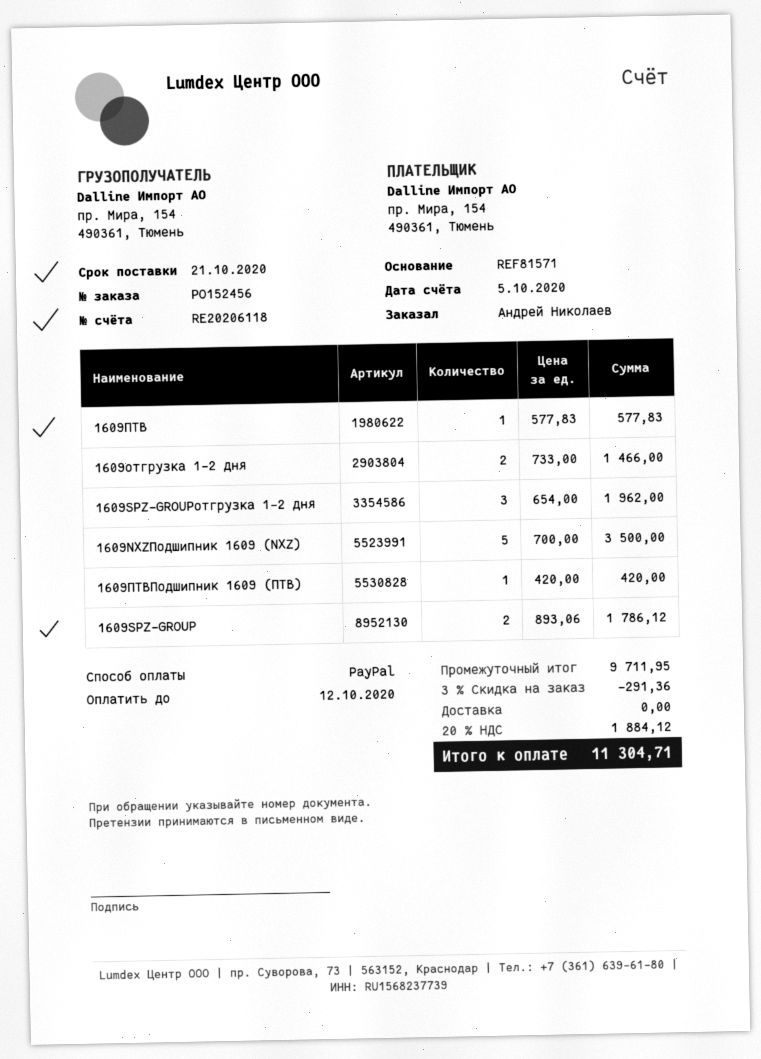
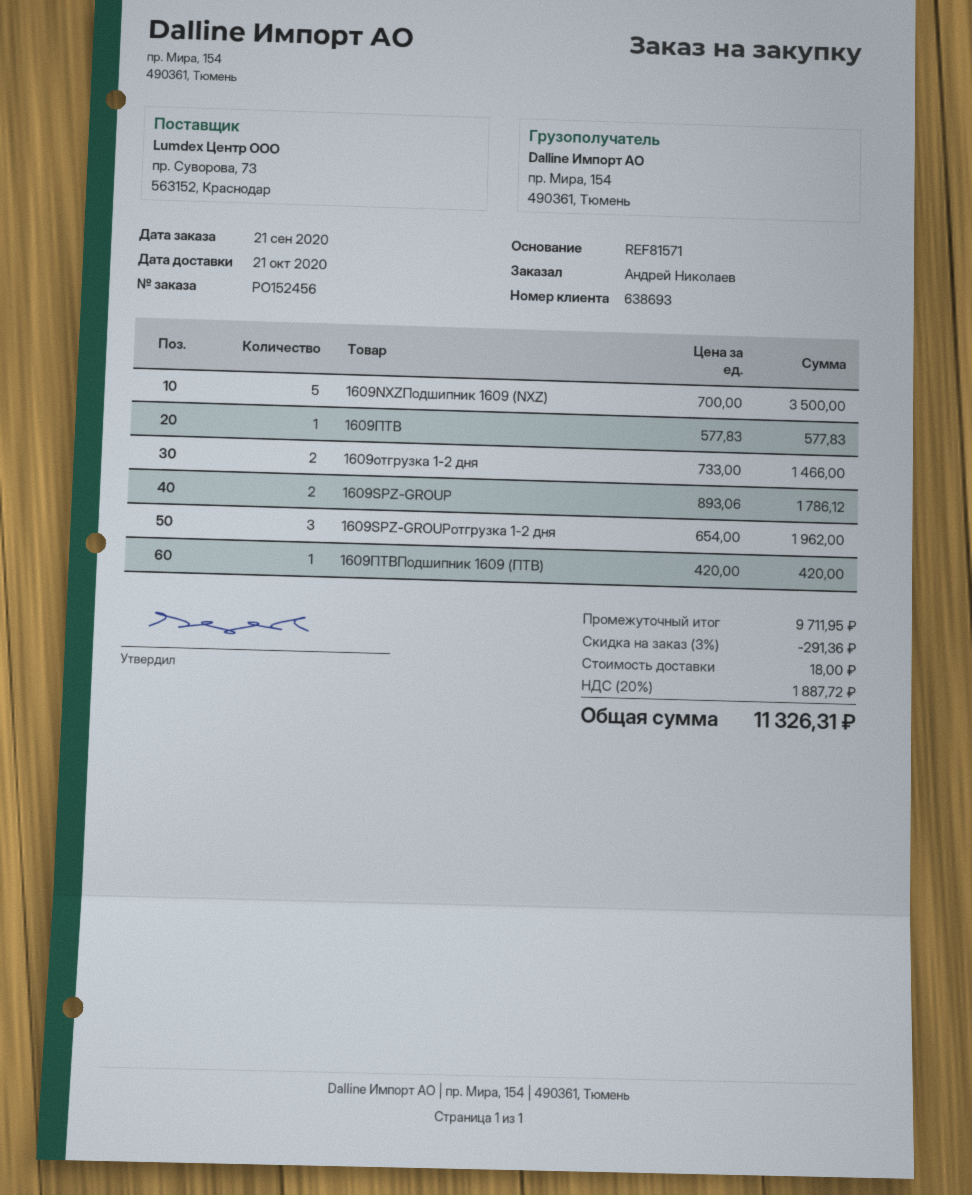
shipping: 0.00 -> 18.00
tax: 20% = 1884.12 -> 20% = 1887.72
total: 11304.71 -> 11326.31

